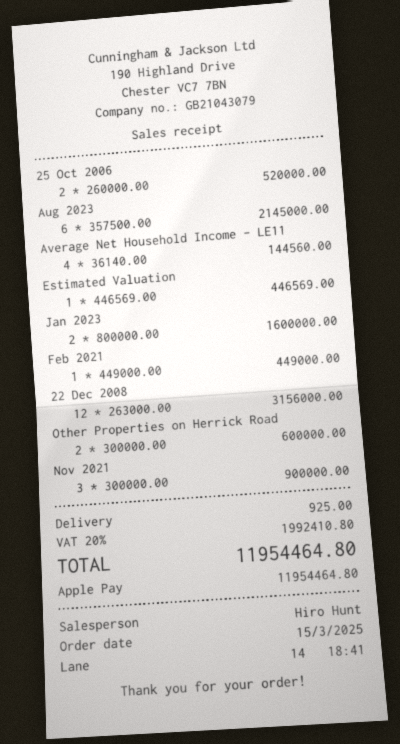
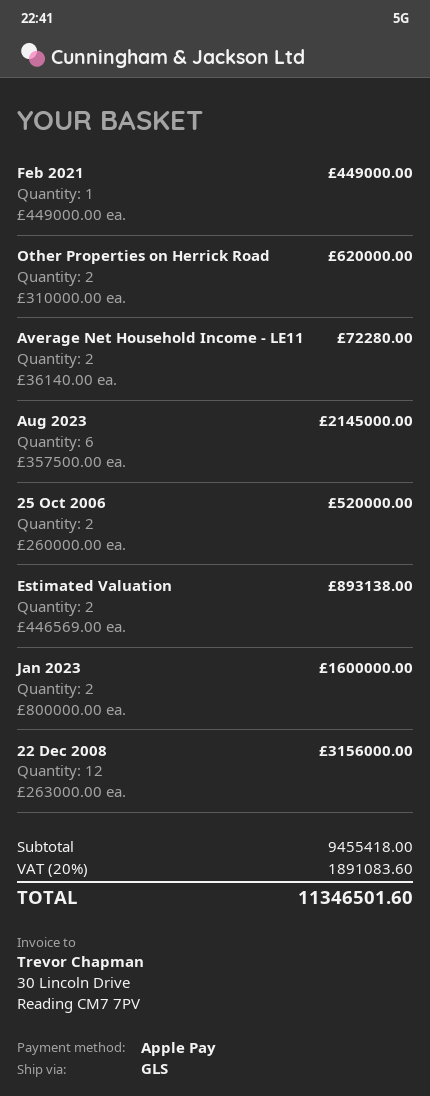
Average Net Household Income - LE11: 4 x 36140.00 = 144560.00 -> 2 x 36140.00 = 72280.00
Estimated Valuation: 1 x 446569.00 = 446569.00 -> 2 x 446569.00 = 893138.00
Other Properties on Herrick Road: 2 x 300000.00 = 600000.00 -> 2 x 310000.00 = 620000.00
Nov 2021: 3 x 300000.00 = 900000.00 -> none
shipping: 925.00 -> none
tax: 20% = 1992410.80 -> 20% = 1891083.60
total: 11954464.80 -> 11346501.60

